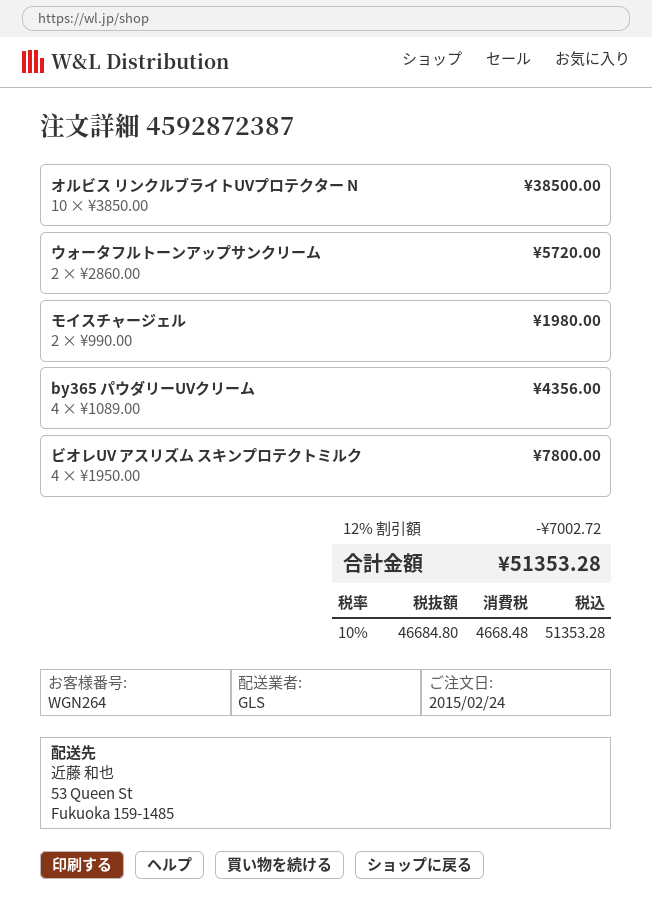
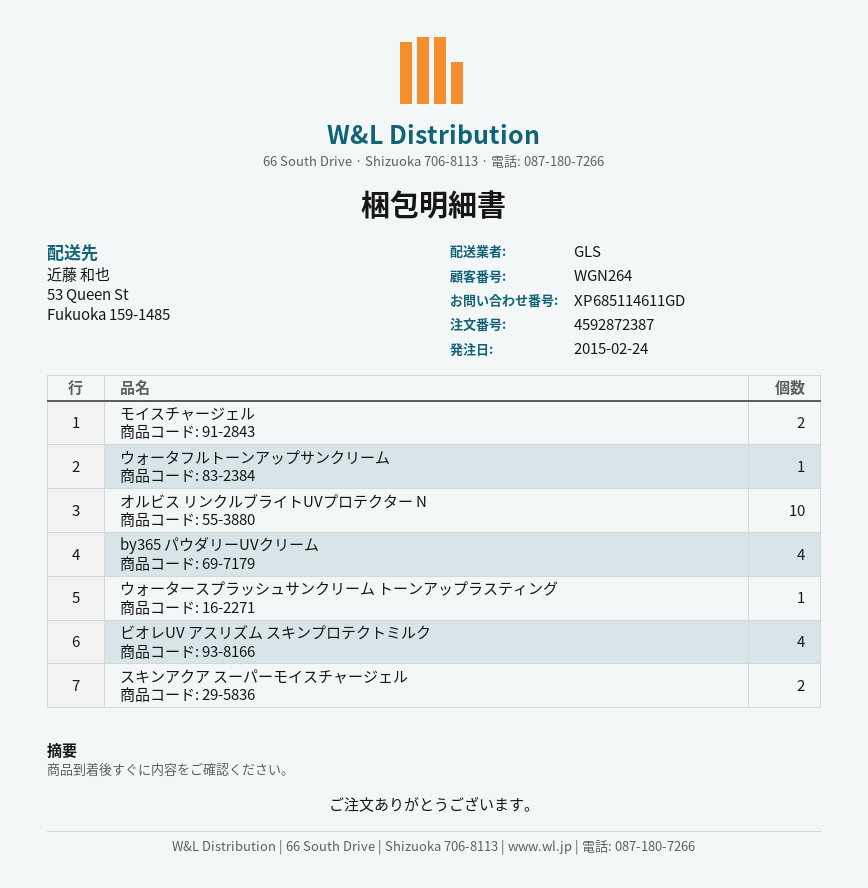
ウォータフルトーンアップサンクリーム: 2 -> 1
ウォータースプラッシュサンクリーム トーンアップラスティング: none -> 1
スキンアクア スーパーモイスチャージェル: none -> 2

